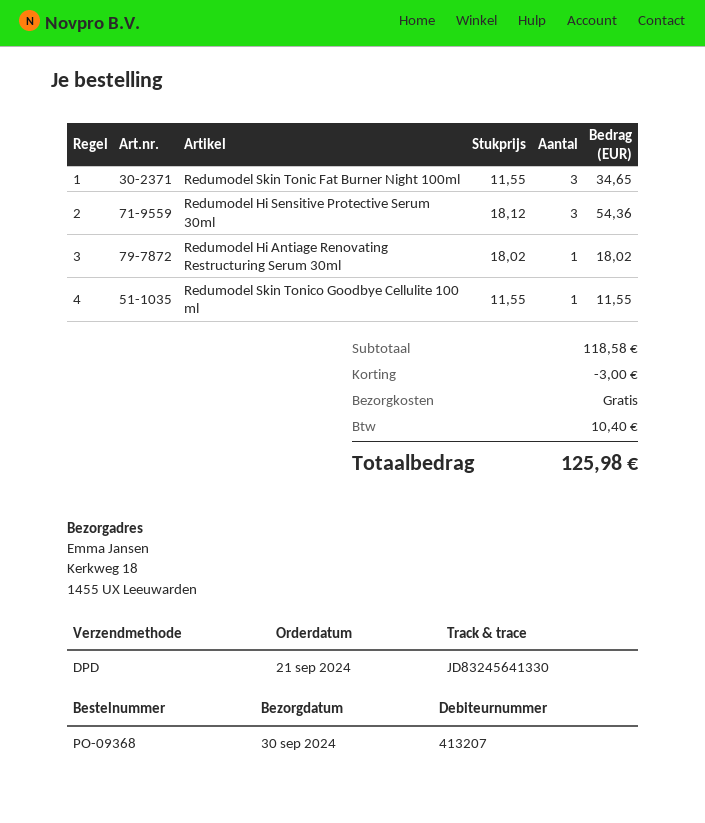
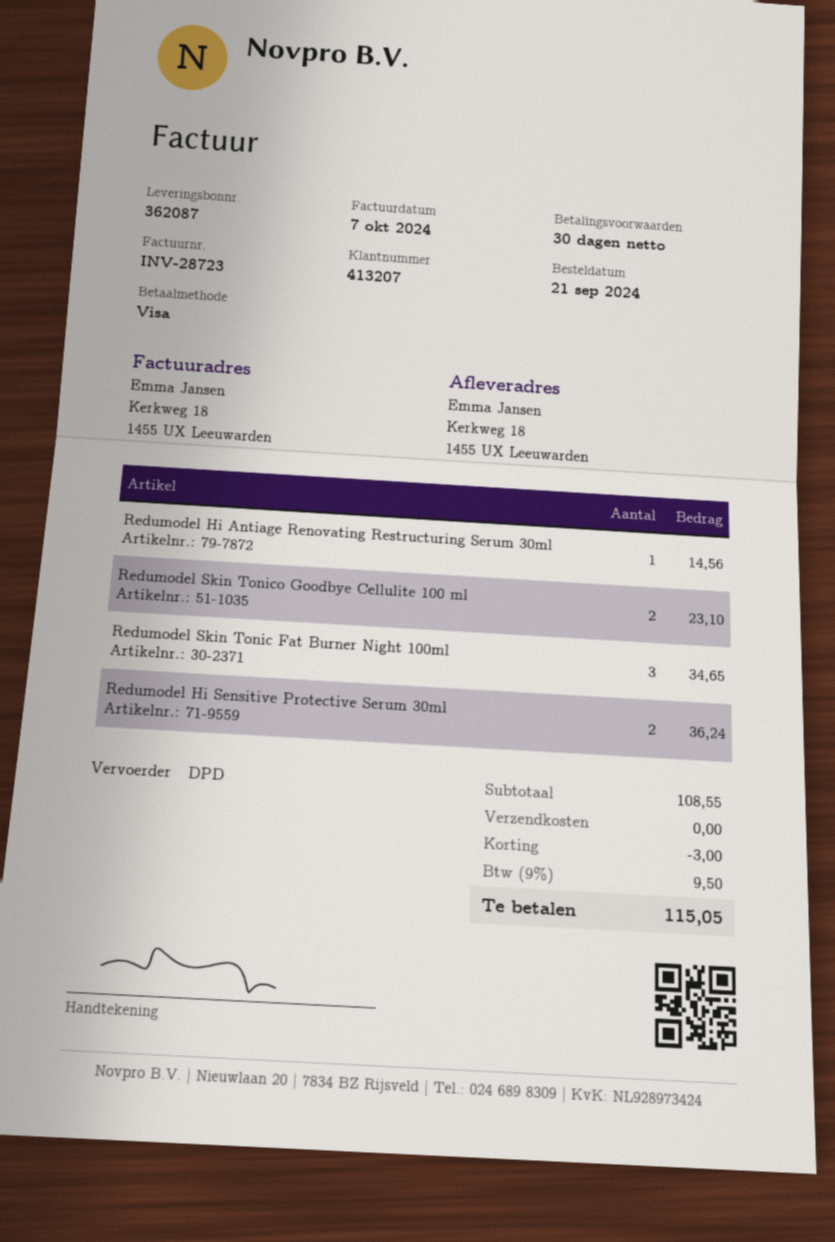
Redumodel Hi Sensitive Protective Serum 30ml: 3 for 54.36 -> 2 for 36.24
Redumodel Hi Antiage Renovating Restructuring Serum 30ml: 1 for 18.02 -> 1 for 14.56
Redumodel Skin Tonico Goodbye Cellulite 100 ml: 1 for 11.55 -> 2 for 23.10
subtotal: 118.58 -> 108.55
tax: 10.40 -> 9.50
total: 125.98 -> 115.05

